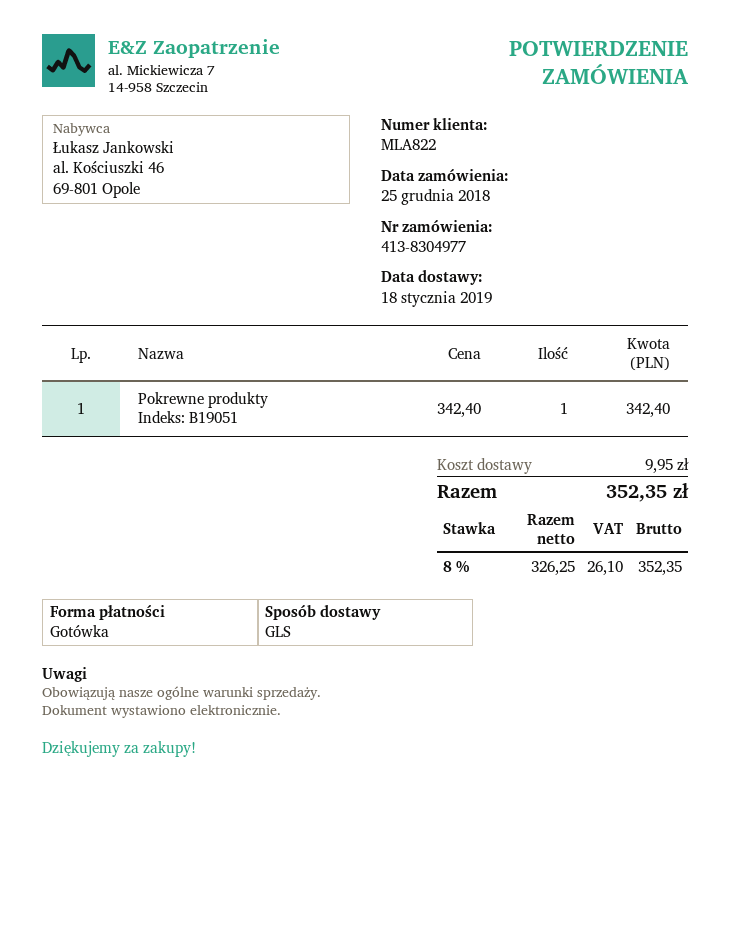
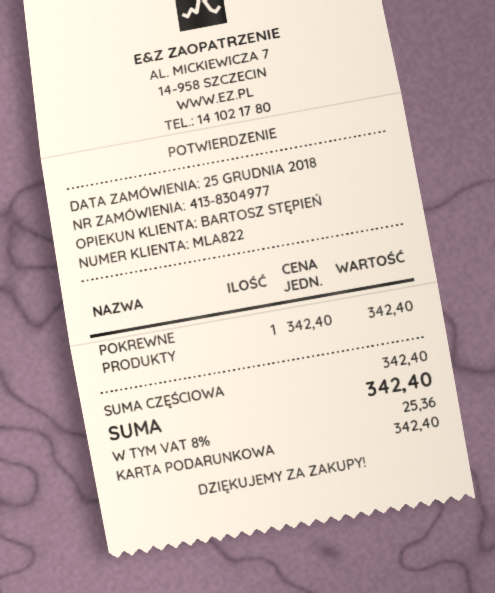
payment method: cash -> gift card
shipping: 9.95 -> none
tax: 8% = 26.10 -> 8% = 25.36
total: 352.35 -> 342.40

